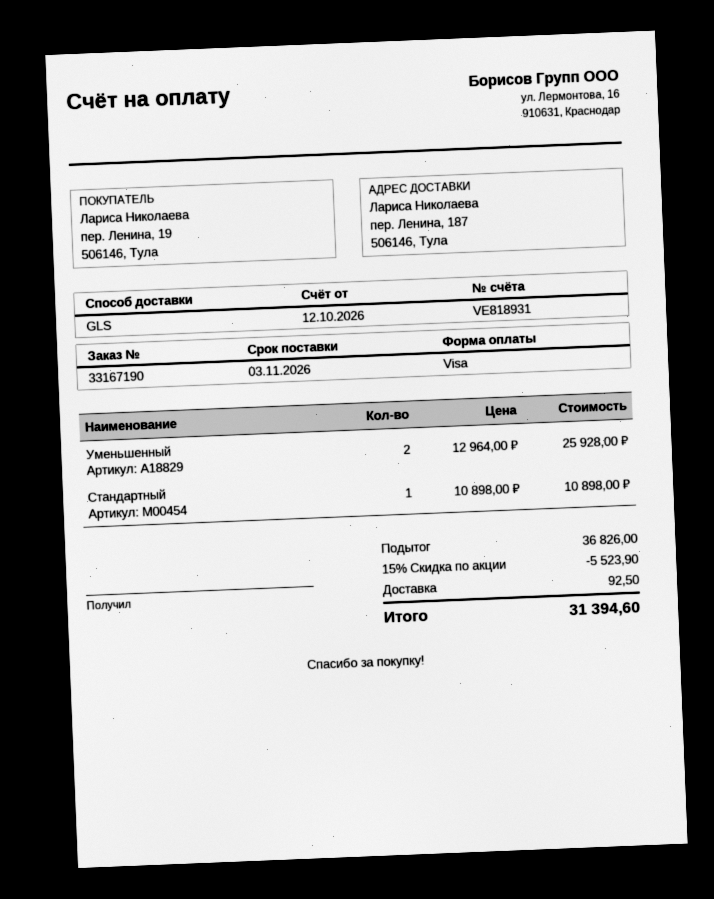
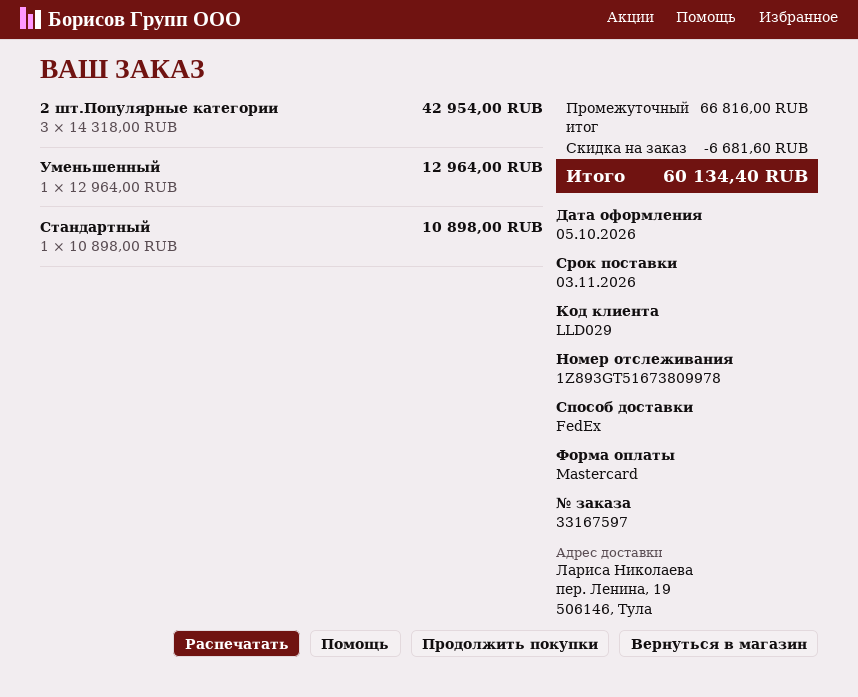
order number: 33167190 -> 33167597
payment method: Visa -> Mastercard
shipping method: GLS -> FedEx
ship to: пер. Ленина, 187, 506146, Тула -> пер. Ленина, 19, 506146, Тула
Уменьшенный: 2 x 12964.00 = 25928.00 -> 1 x 12964.00 = 12964.00
2 шт.Популярные категории: none -> 3 x 14318.00 = 42954.00
subtotal: 36826.00 -> 66816.00
discount: 5523.90 -> 6681.60
shipping: 92.50 -> none
total: 31394.60 -> 60134.40

